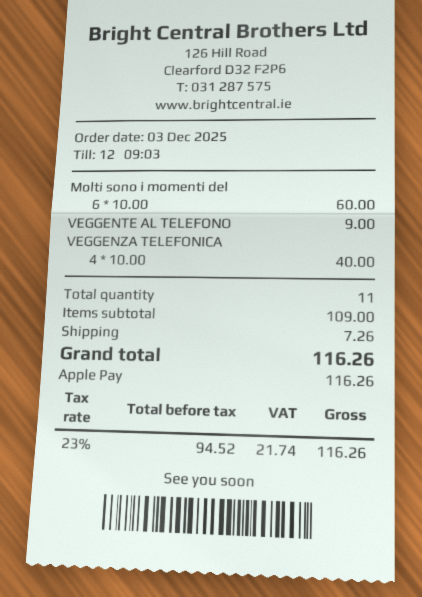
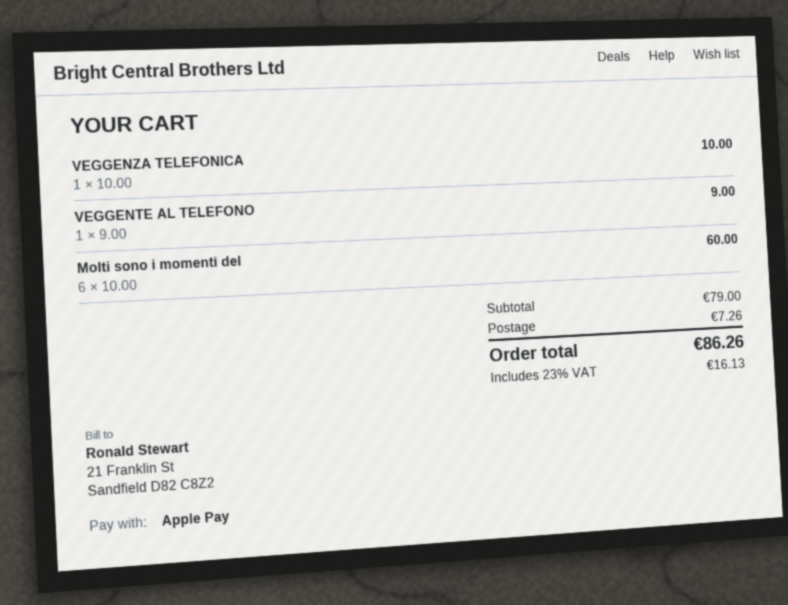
VEGGENZA TELEFONICA: 4 x 10.00 = 40.00 -> 1 x 10.00 = 10.00
subtotal: 109.00 -> 79.00
tax: 23% = 21.74 -> 23% = 16.13
total: 116.26 -> 86.26

